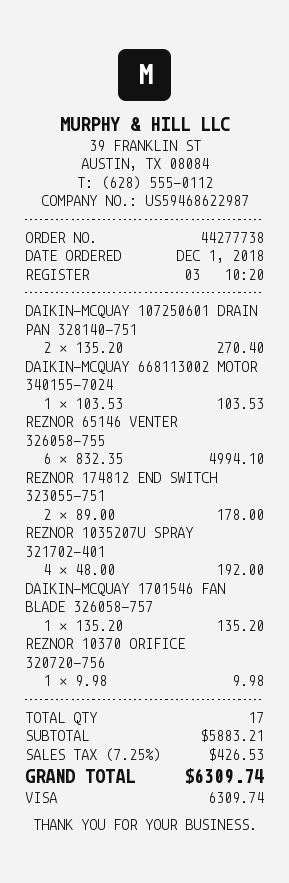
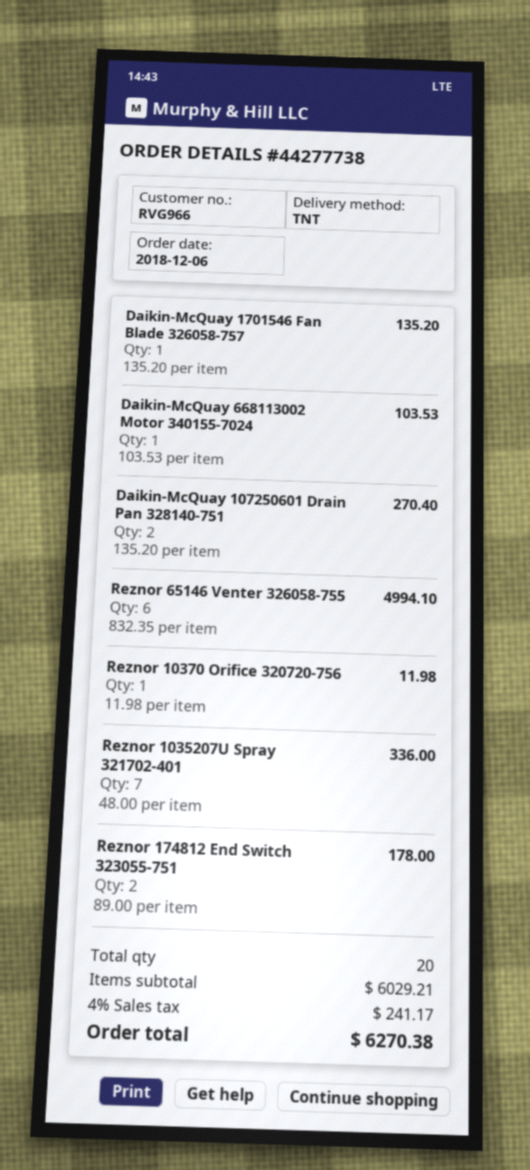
order date: 2018-12-01 -> 2018-12-06
REZNOR 1035207U SPRAY 321702-401: 4 x 48.00 = 192.00 -> 7 x 48.00 = 336.00
REZNOR 10370 ORIFICE 320720-756: 1 x 9.98 = 9.98 -> 1 x 11.98 = 11.98
total quantity: 17 -> 20
subtotal: 5883.21 -> 6029.21
tax: 7.25% = 426.53 -> 4% = 241.17
total: 6309.74 -> 6270.38

